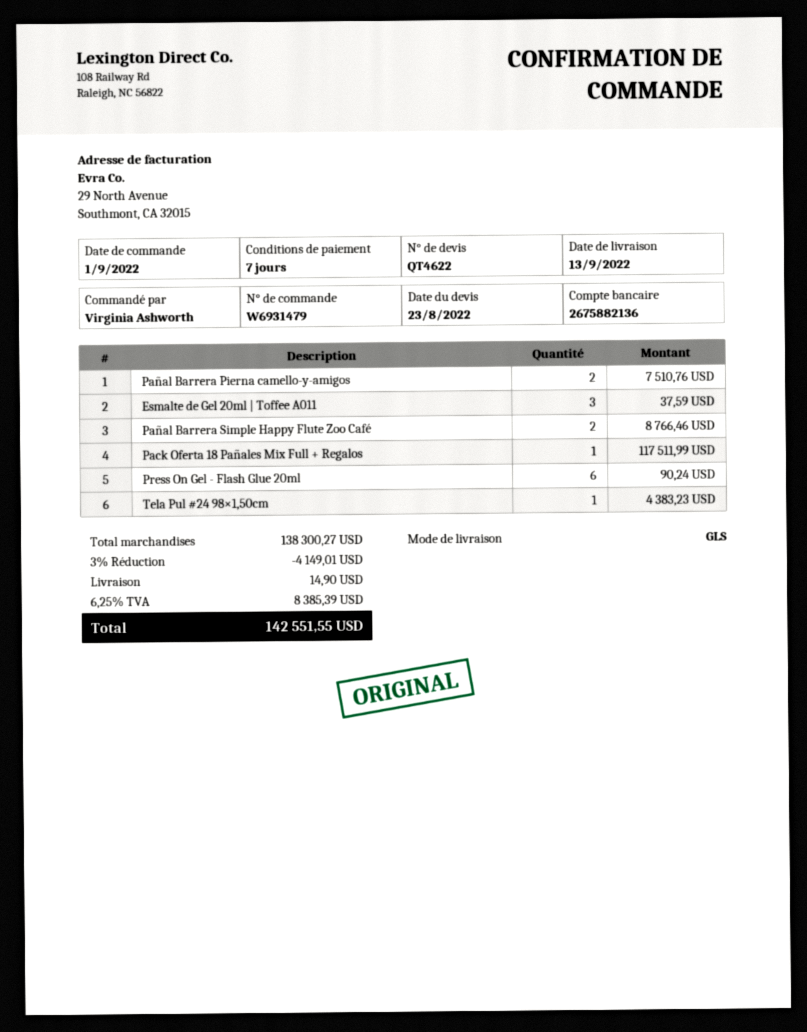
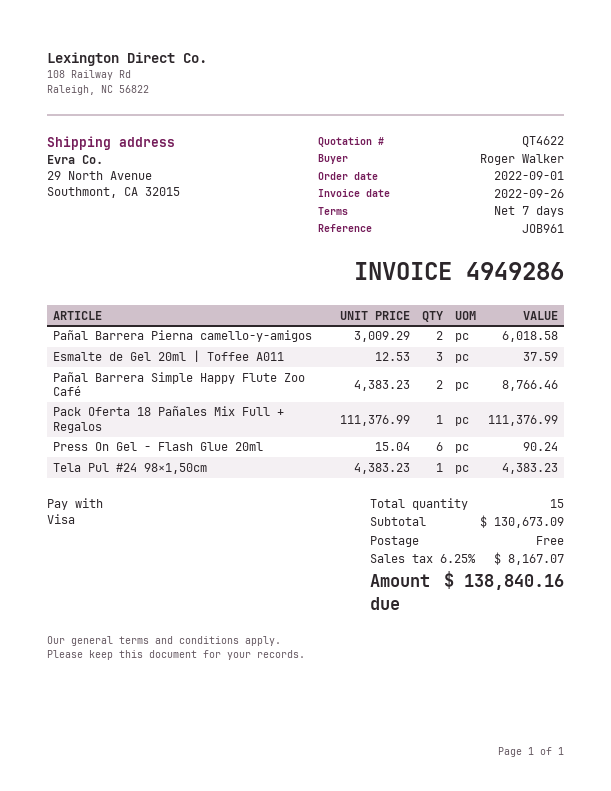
ordered by: Virginia Ashworth -> Roger Walker
Pañal Barrera Pierna camello-y-amigos: 2 for 7510.76 -> 2 for 6018.58
Pack Oferta 18 Pañales Mix Full + Regalos: 1 for 117511.99 -> 1 for 111376.99
subtotal: 138300.27 -> 130673.09
discount: 3% = 4149.01 -> none
shipping: 14.90 -> 0.00
tax: 6.25% = 8385.39 -> 6.25% = 8167.07
total: 142551.55 -> 138840.16

